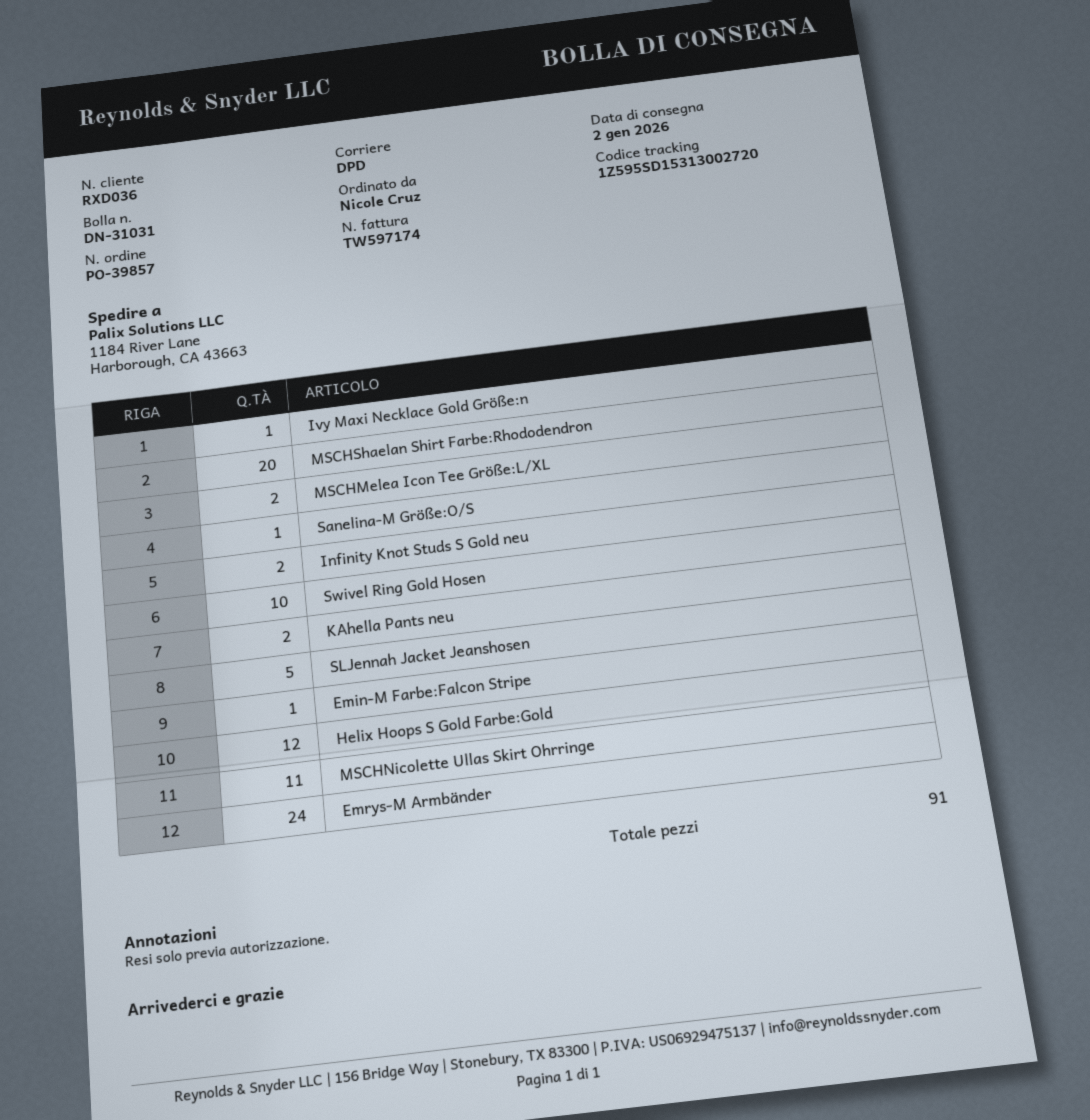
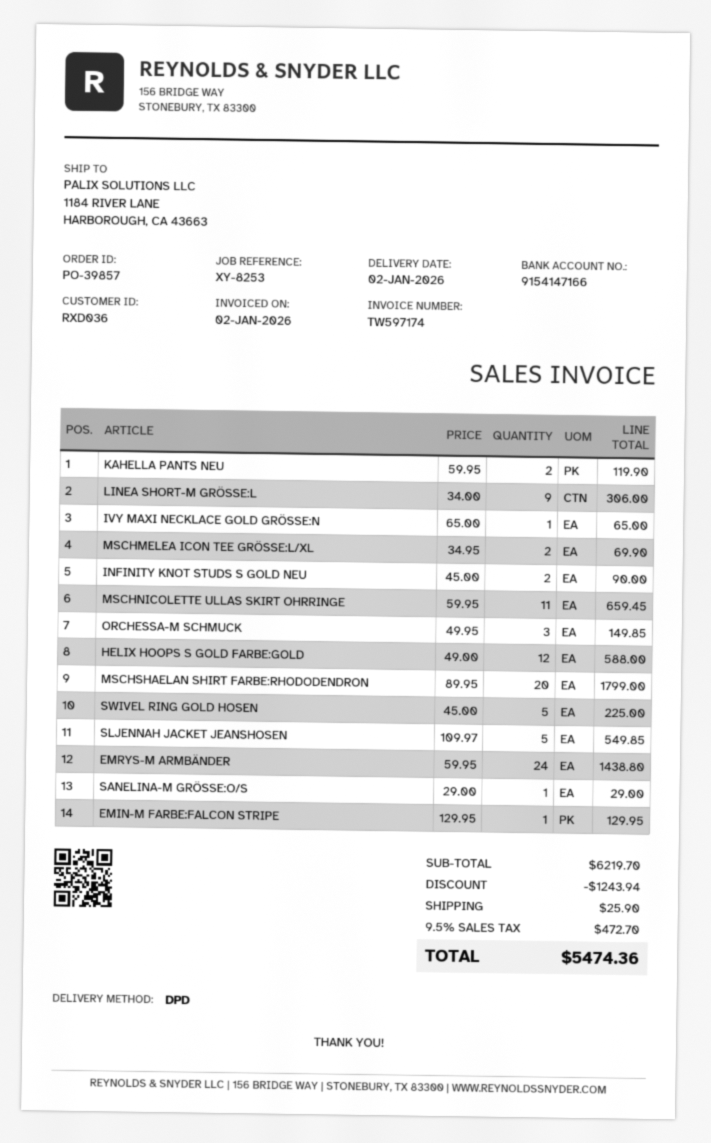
Swivel Ring Gold Hosen: 10 -> 5
LINEA SHORT-M GRÖSSE:L: none -> 9
ORCHESSA-M SCHMUCK: none -> 3

